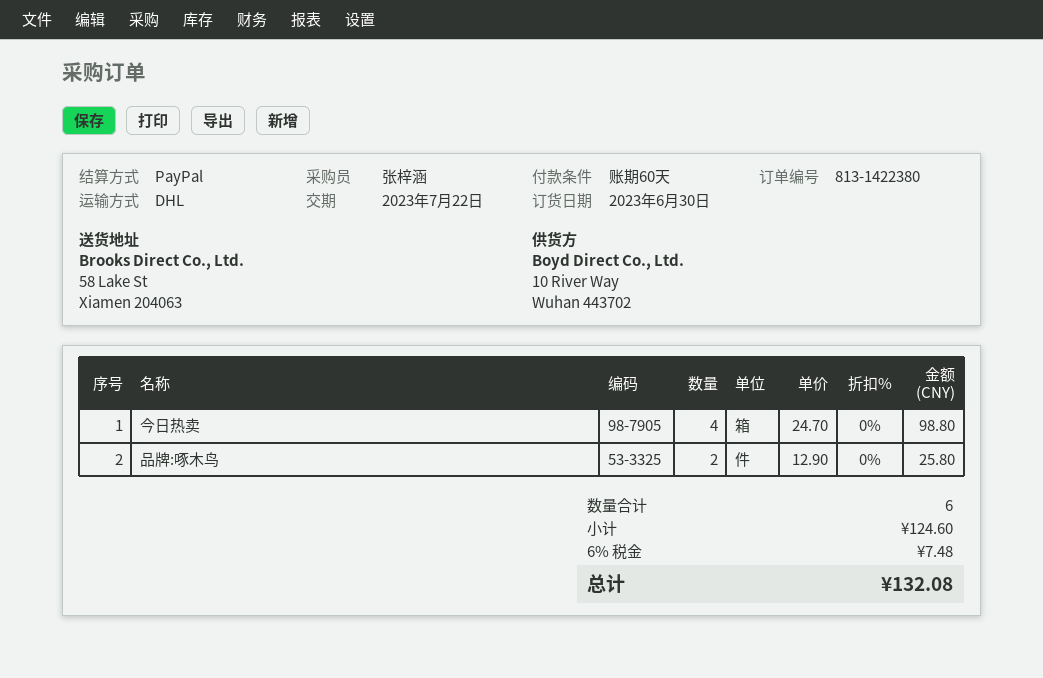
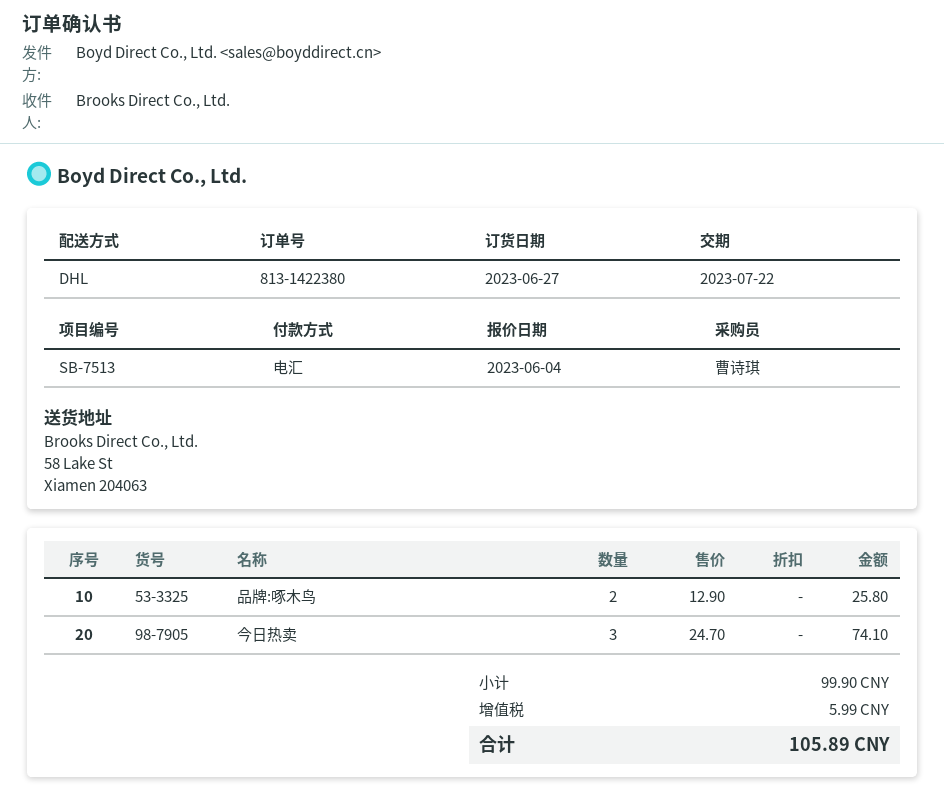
order date: 2023-06-30 -> 2023-06-27
ordered by: 张梓涵 -> 曹诗琪
payment method: PayPal -> bank transfer
今日热卖: 4 x 24.70 = 98.80 -> 3 x 24.70 = 74.10
subtotal: 124.60 -> 99.90
tax: 7.48 -> 5.99
total: 132.08 -> 105.89

